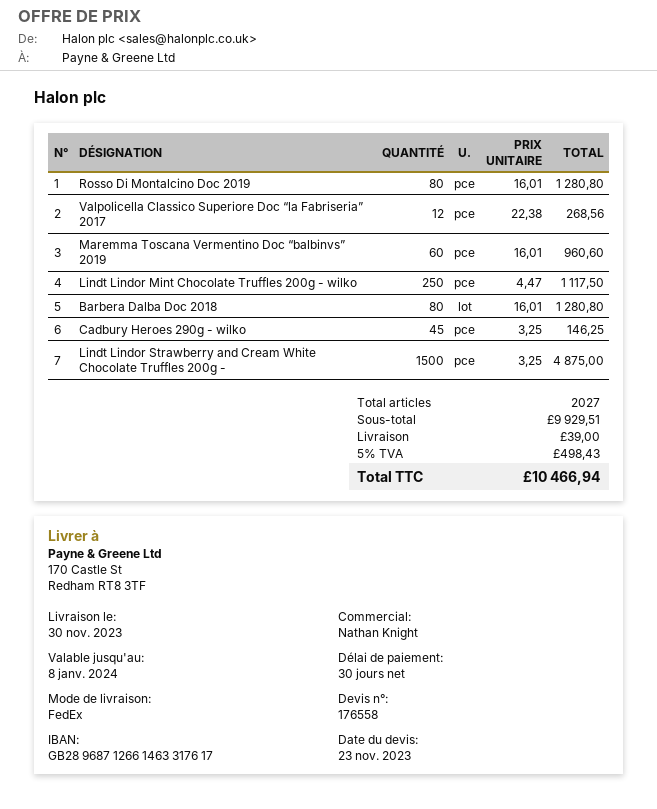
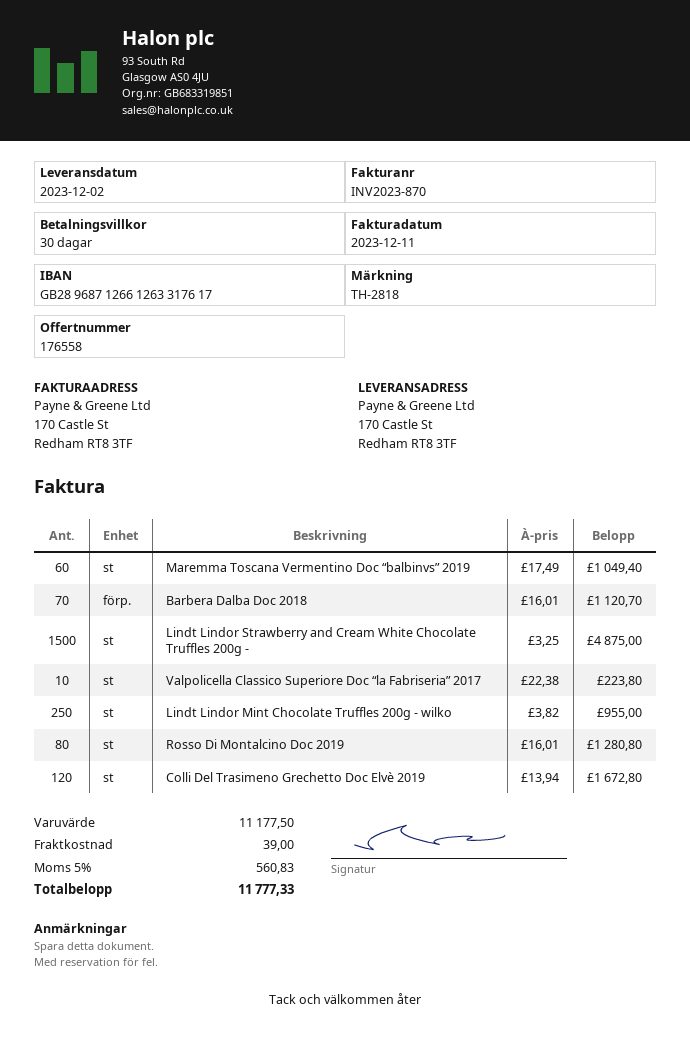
delivery date: 2023-11-30 -> 2023-12-02
bank account: GB28968712661463317617 -> GB28968712661263317617
Valpolicella Classico Superiore Doc “la Fabriseria” 2017: 12 x 22.38 = 268.56 -> 10 x 22.38 = 223.80
Maremma Toscana Vermentino Doc “balbinvs” 2019: 60 x 16.01 = 960.60 -> 60 x 17.49 = 1049.40
Lindt Lindor Mint Chocolate Truffles 200g - wilko: 250 x 4.47 = 1117.50 -> 250 x 3.82 = 955.00
Barbera Dalba Doc 2018: 80 x 16.01 = 1280.80 -> 70 x 16.01 = 1120.70
Cadbury Heroes 290g - wilko: 45 x 3.25 = 146.25 -> none
Colli Del Trasimeno Grechetto Doc Elvè 2019: none -> 120 x 13.94 = 1672.80
subtotal: 9929.51 -> 11177.50
tax: 5% = 498.43 -> 5% = 560.83
total: 10466.94 -> 11777.33

